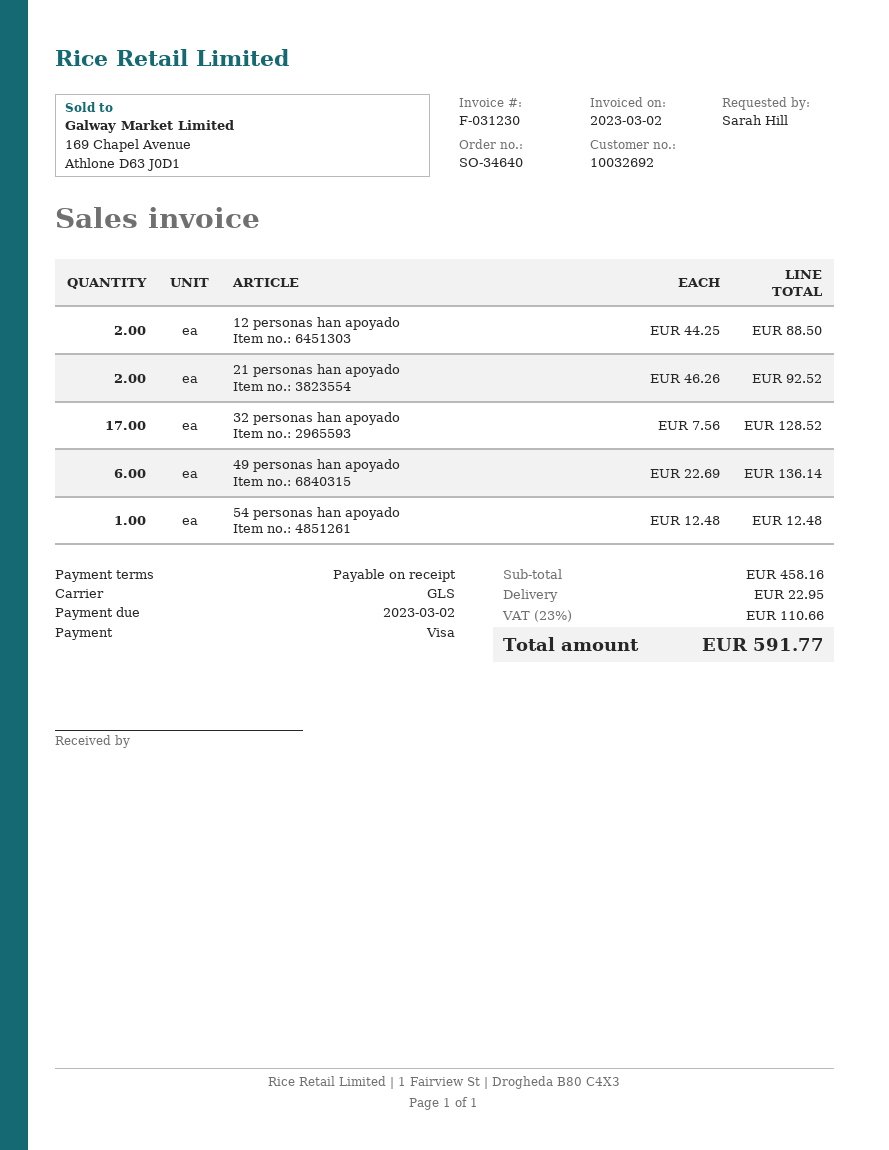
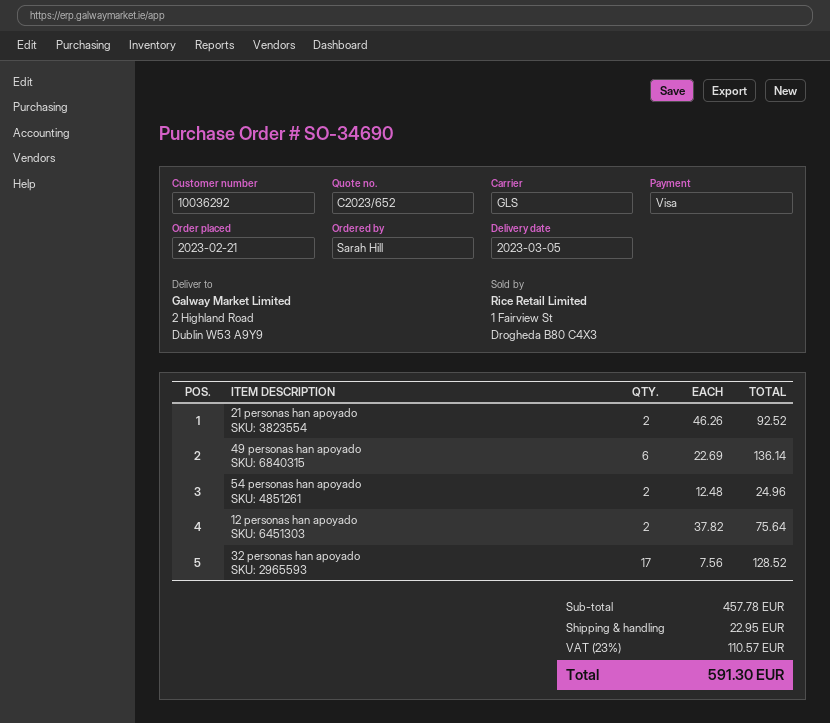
order number: SO-34640 -> SO-34690
customer number: 10032692 -> 10036292
12 personas han apoyado: 2 x 44.25 = 88.50 -> 2 x 37.82 = 75.64
54 personas han apoyado: 1 x 12.48 = 12.48 -> 2 x 12.48 = 24.96
subtotal: 458.16 -> 457.78
tax: 23% = 110.66 -> 23% = 110.57
total: 591.77 -> 591.30

